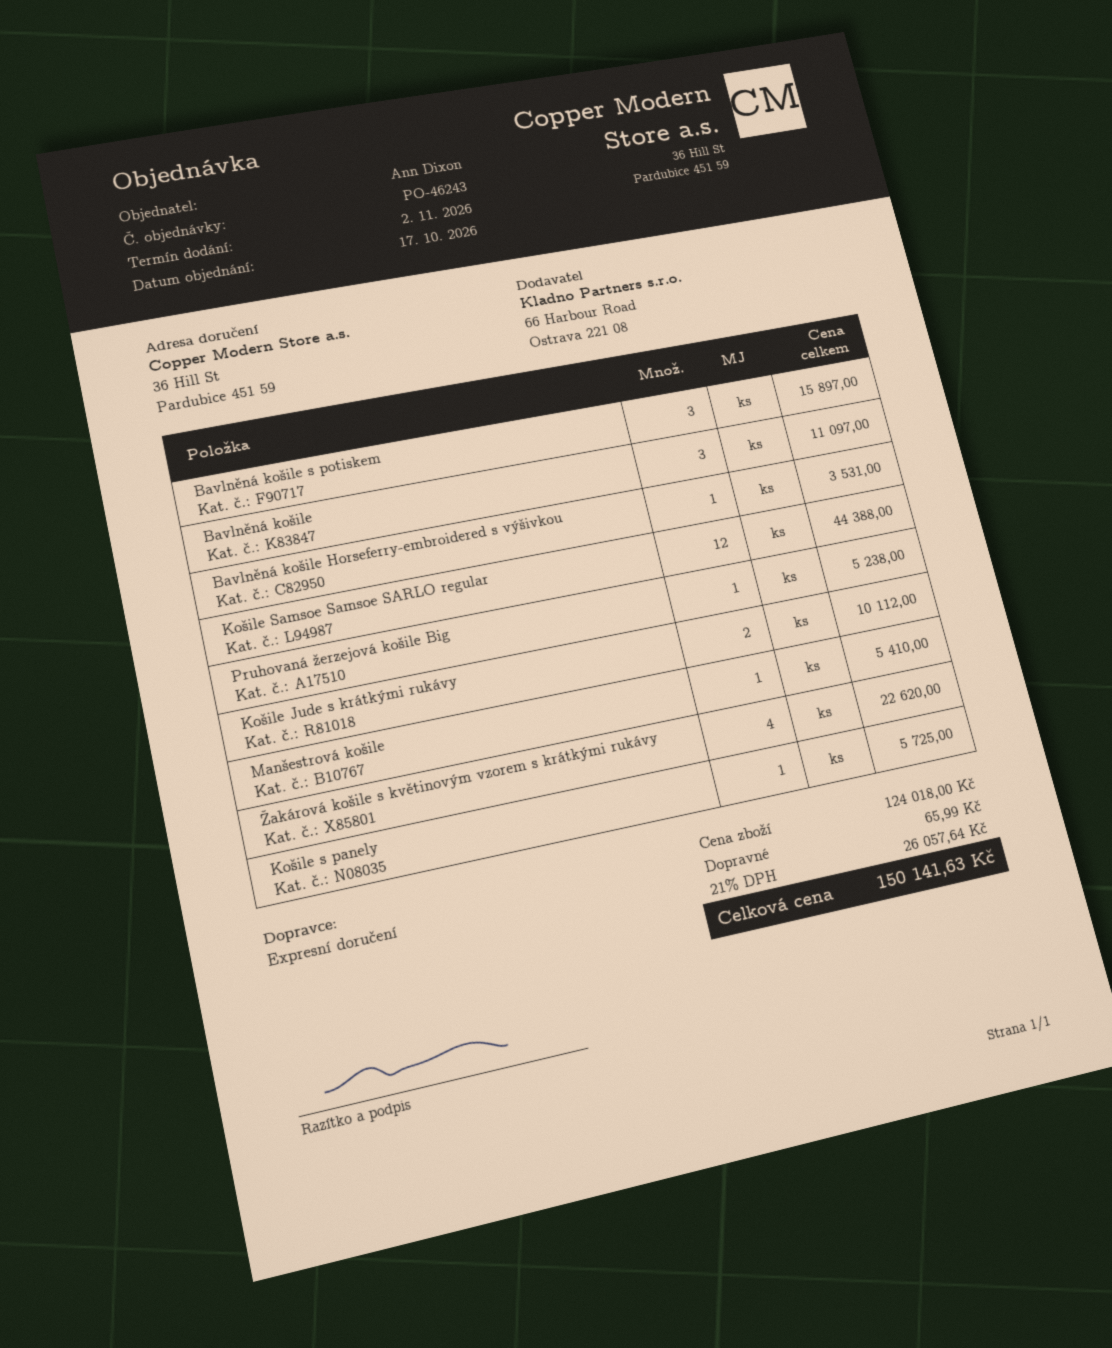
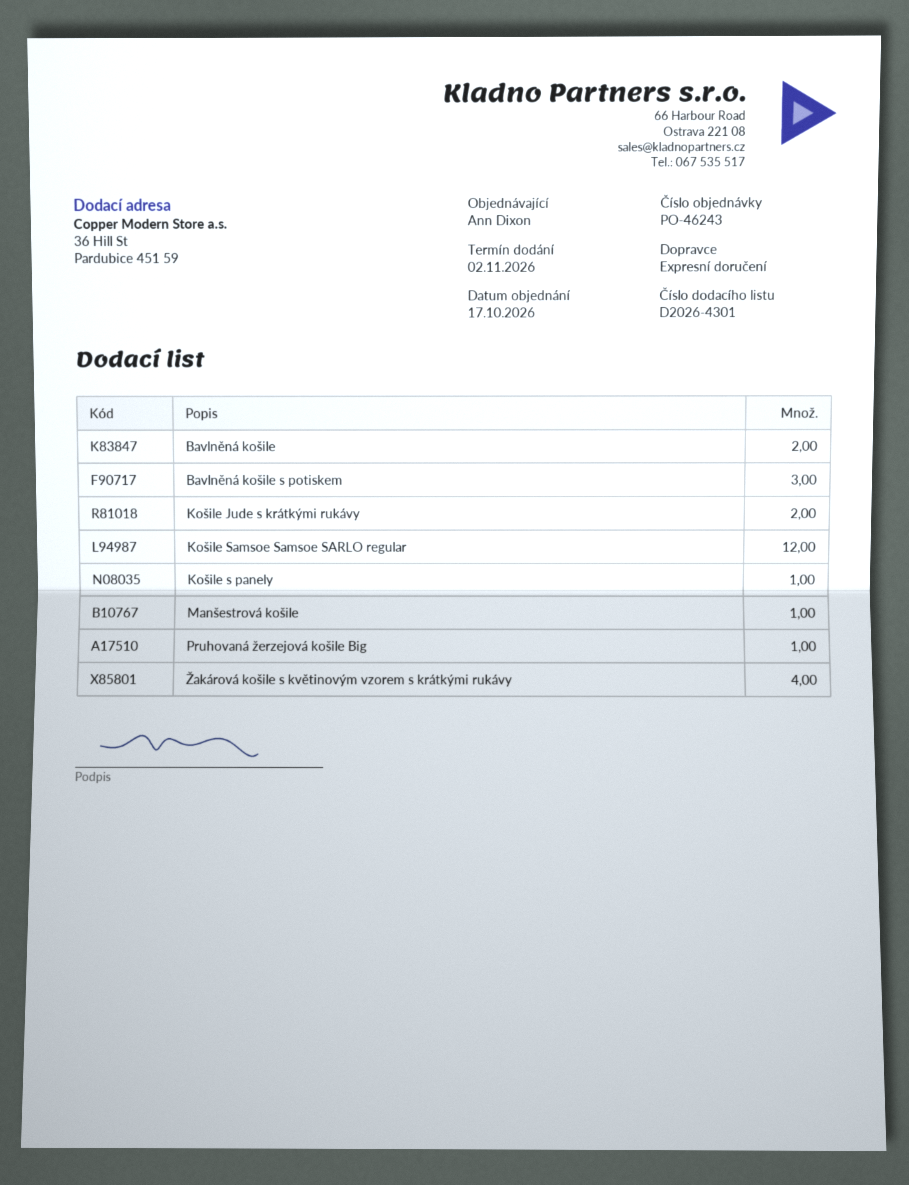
Bavlněná košile: 3 -> 2
Bavlněná košile Horseferry-embroidered s výšivkou: 1 -> none

